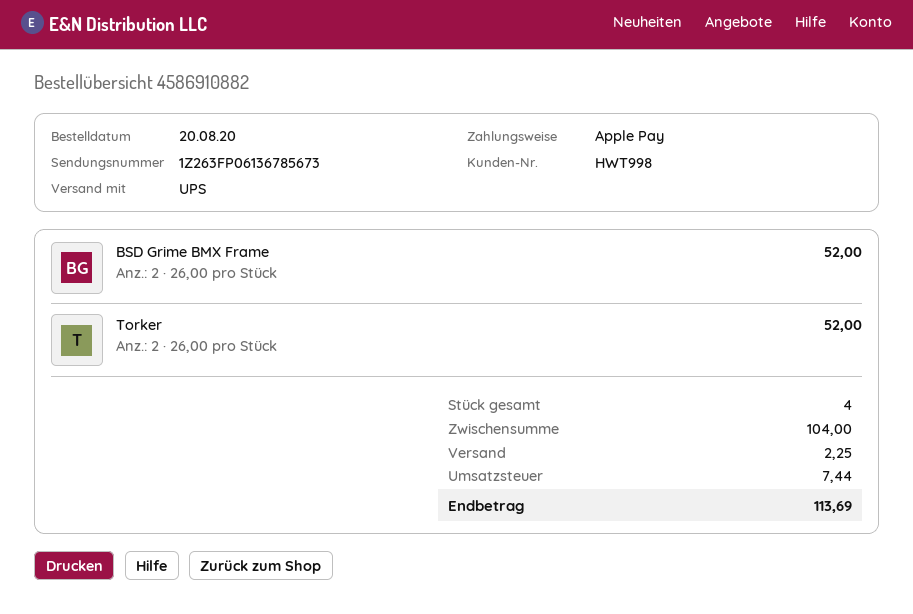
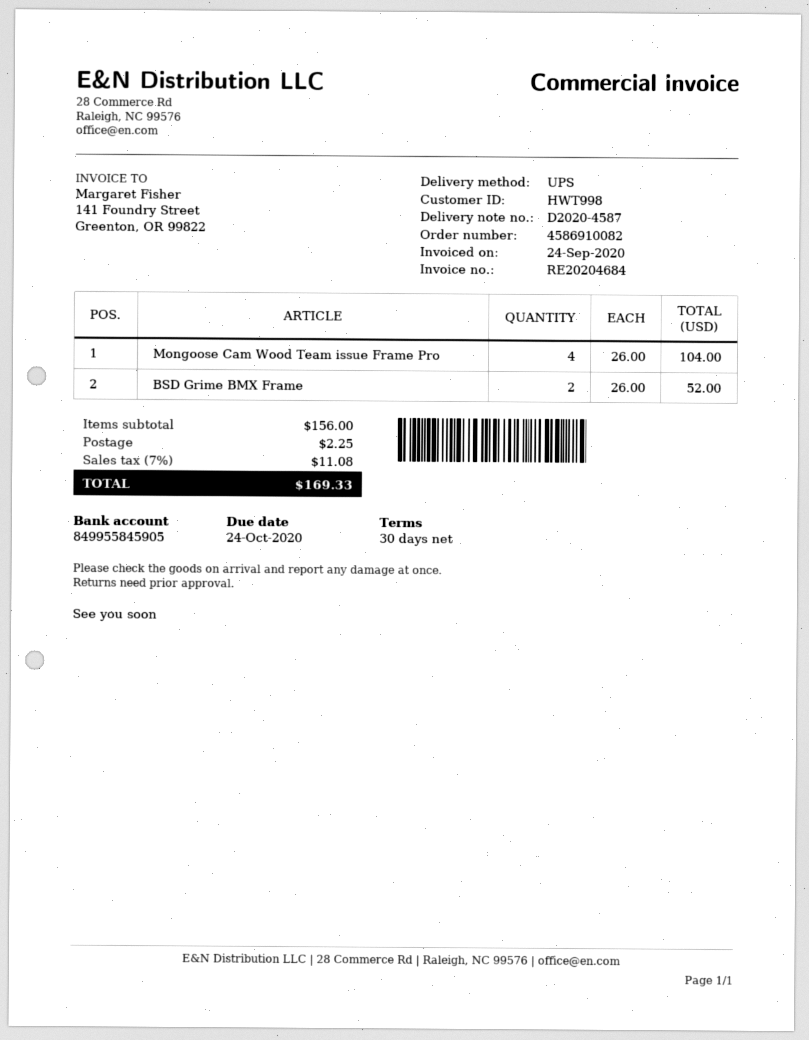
order number: 4586910882 -> 4586910082
Torker: 2 x 26.00 = 52.00 -> none
Mongoose Cam Wood Team issue Frame Pro: none -> 4 x 26.00 = 104.00
subtotal: 104.00 -> 156.00
tax: 7.44 -> 11.08
total: 113.69 -> 169.33

